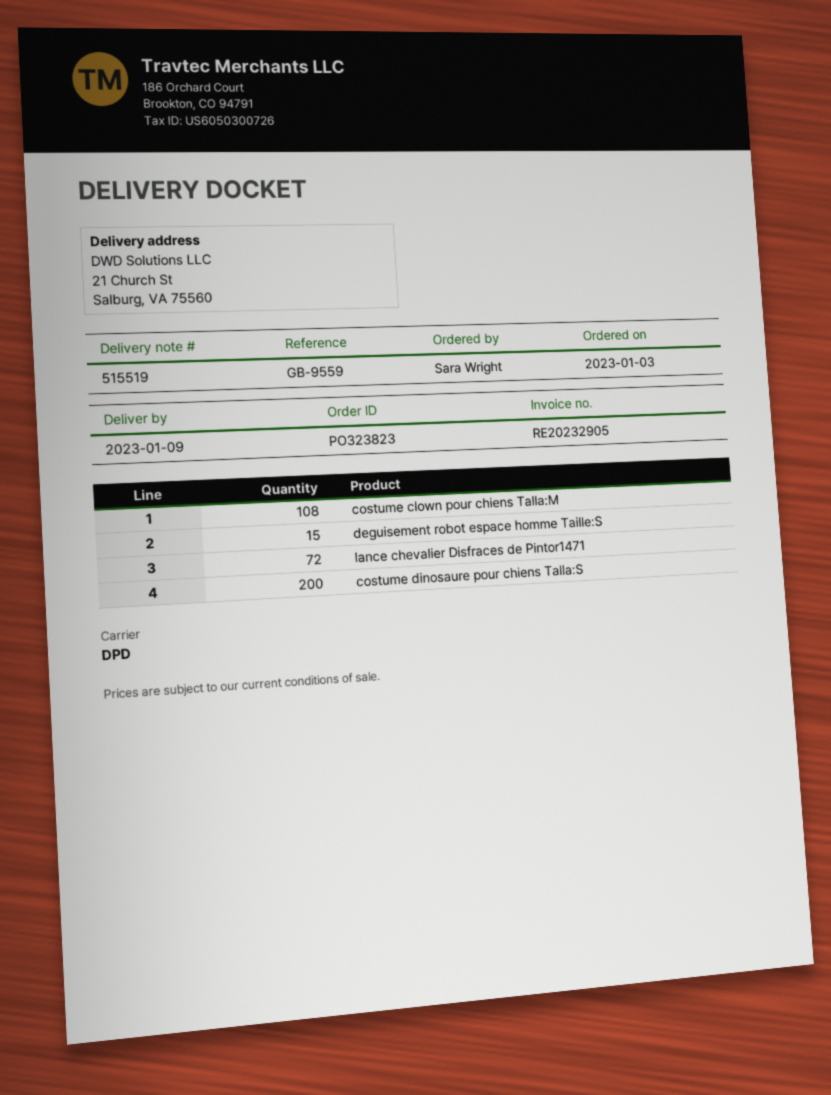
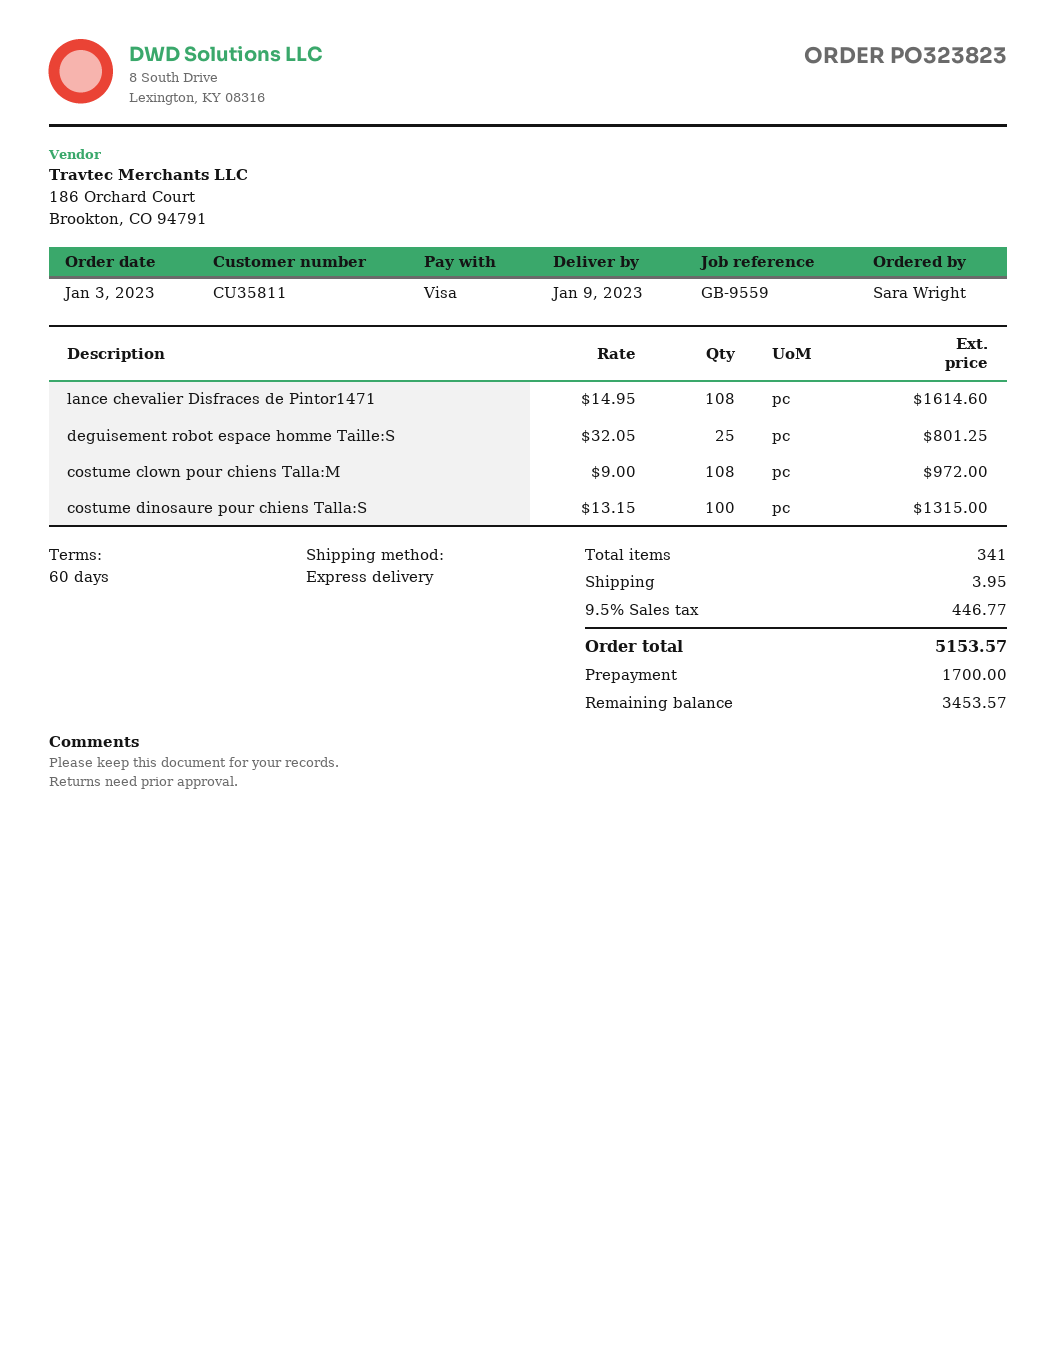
shipping method: DPD -> express
deguisement robot espace homme Taille:S: 15 -> 25
lance chevalier Disfraces de Pintor1471: 72 -> 108
costume dinosaure pour chiens Talla:S: 200 -> 100

